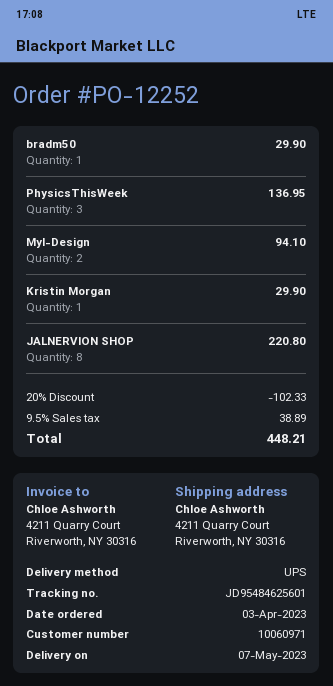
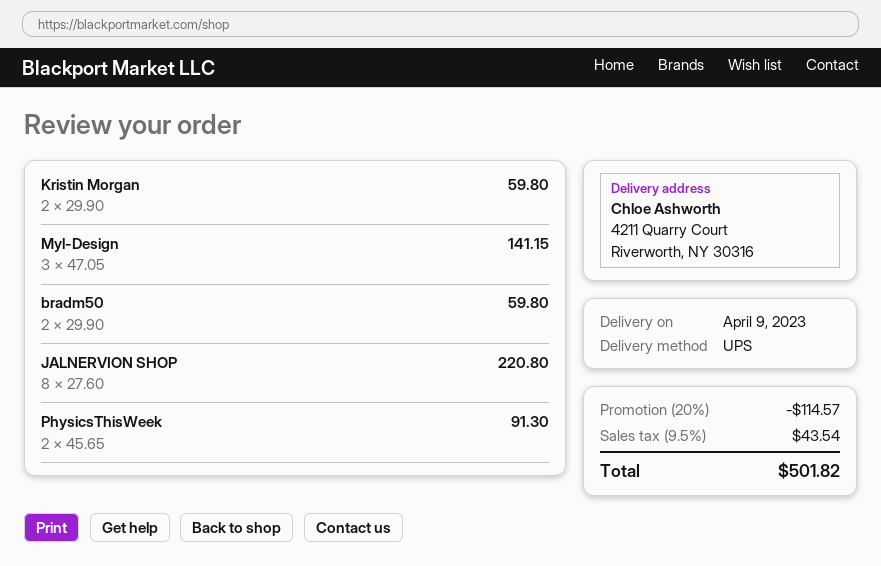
delivery date: 2023-05-07 -> 2023-04-09
bradm50: 1 for 29.90 -> 2 for 59.80
PhysicsThisWeek: 3 for 136.95 -> 2 for 91.30
Myl-Design: 2 for 94.10 -> 3 for 141.15
Kristin Morgan: 1 for 29.90 -> 2 for 59.80
discount: 20% = 102.33 -> 20% = 114.57
tax: 9.5% = 38.89 -> 9.5% = 43.54
total: 448.21 -> 501.82

